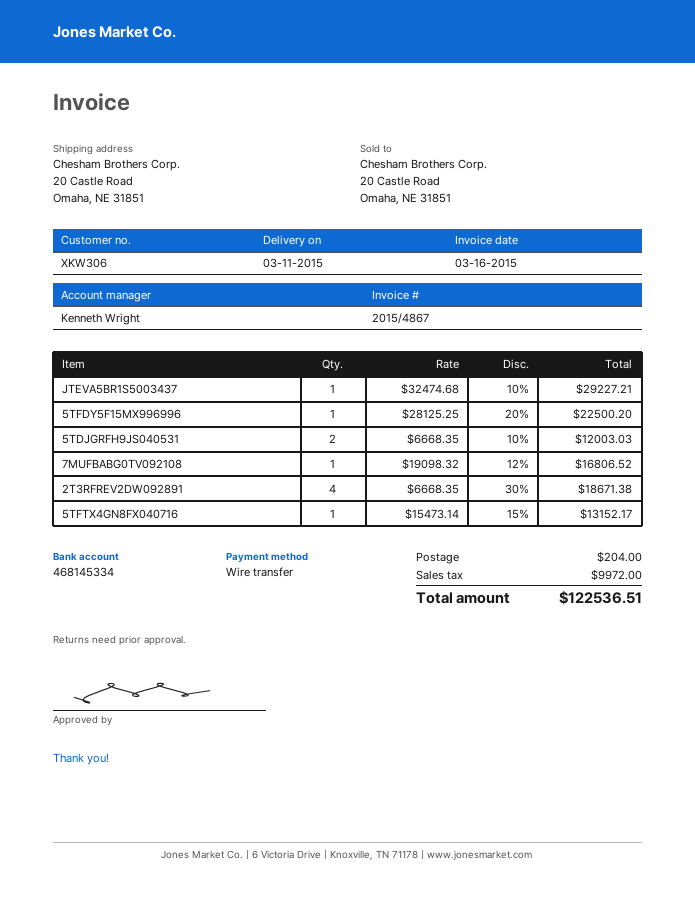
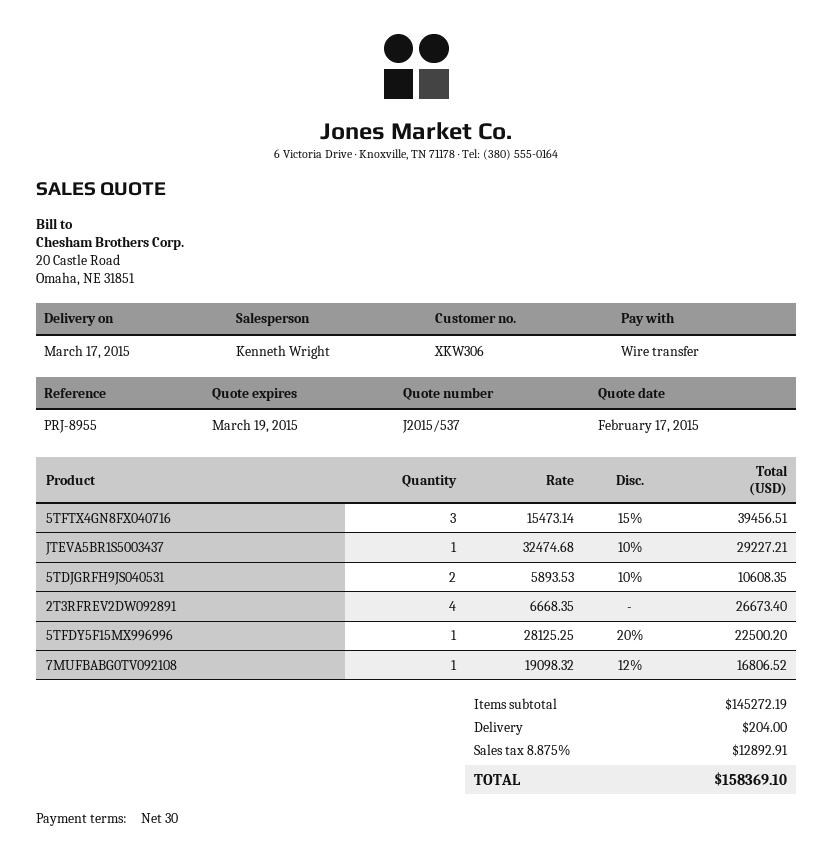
delivery date: 2015-03-11 -> 2015-03-17
5TDJGRFH9JS040531: 2 x 6668.35 - 10% = 12003.03 -> 2 x 5893.53 - 10% = 10608.35
2T3RFREV2DW092891: 4 x 6668.35 - 30% = 18671.38 -> 4 x 6668.35 = 26673.40
5TFTX4GN8FX040716: 1 x 15473.14 - 15% = 13152.17 -> 3 x 15473.14 - 15% = 39456.51
tax: 9972.00 -> 12892.91
total: 122536.51 -> 158369.10

